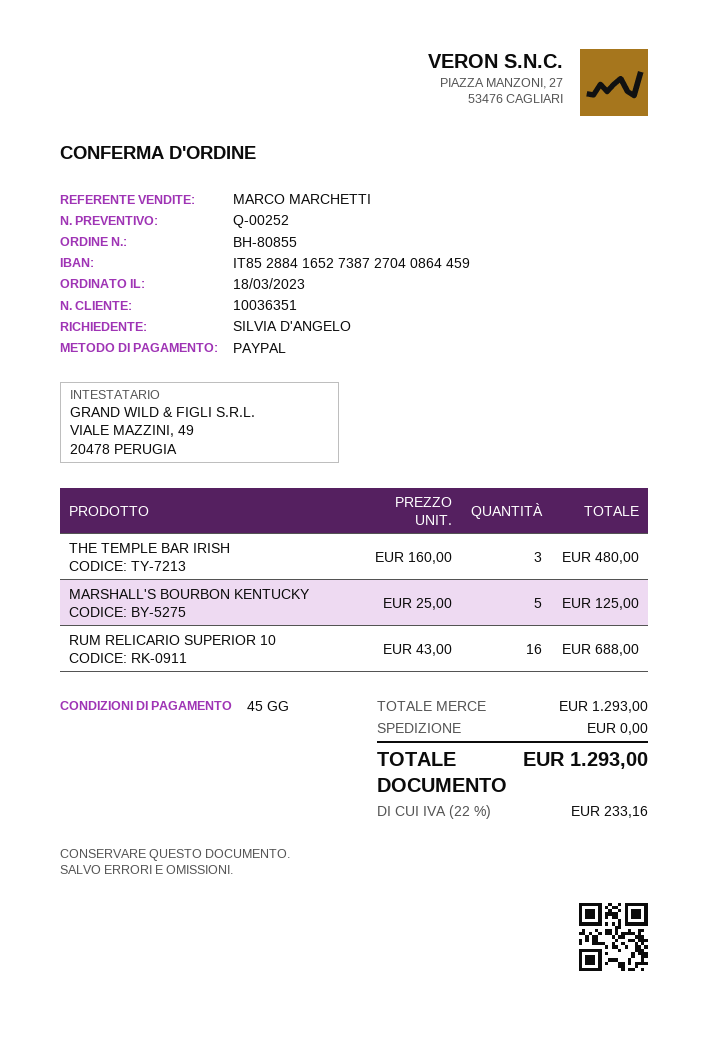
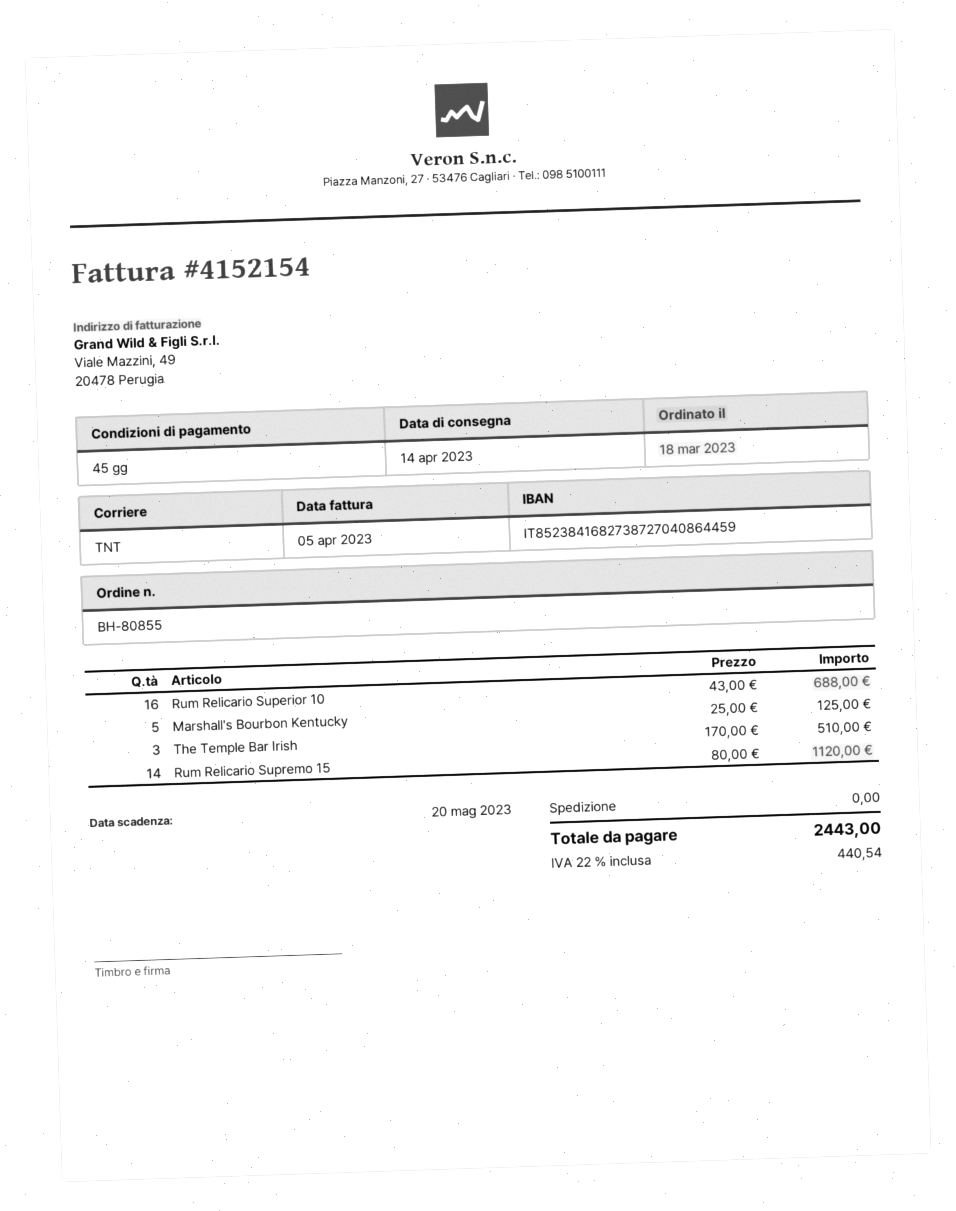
bank account: IT8528841652738727040864459 -> IT8523841682738727040864459
THE TEMPLE BAR IRISH: 3 x 160.00 = 480.00 -> 3 x 170.00 = 510.00
Rum Relicario Supremo 15: none -> 14 x 80.00 = 1120.00
tax: 22% = 233.16 -> 22% = 440.54
total: 1293.00 -> 2443.00

